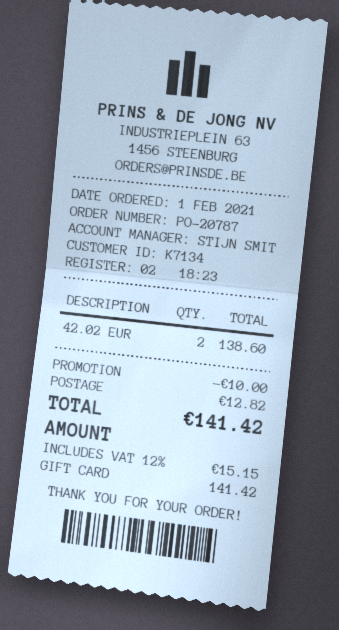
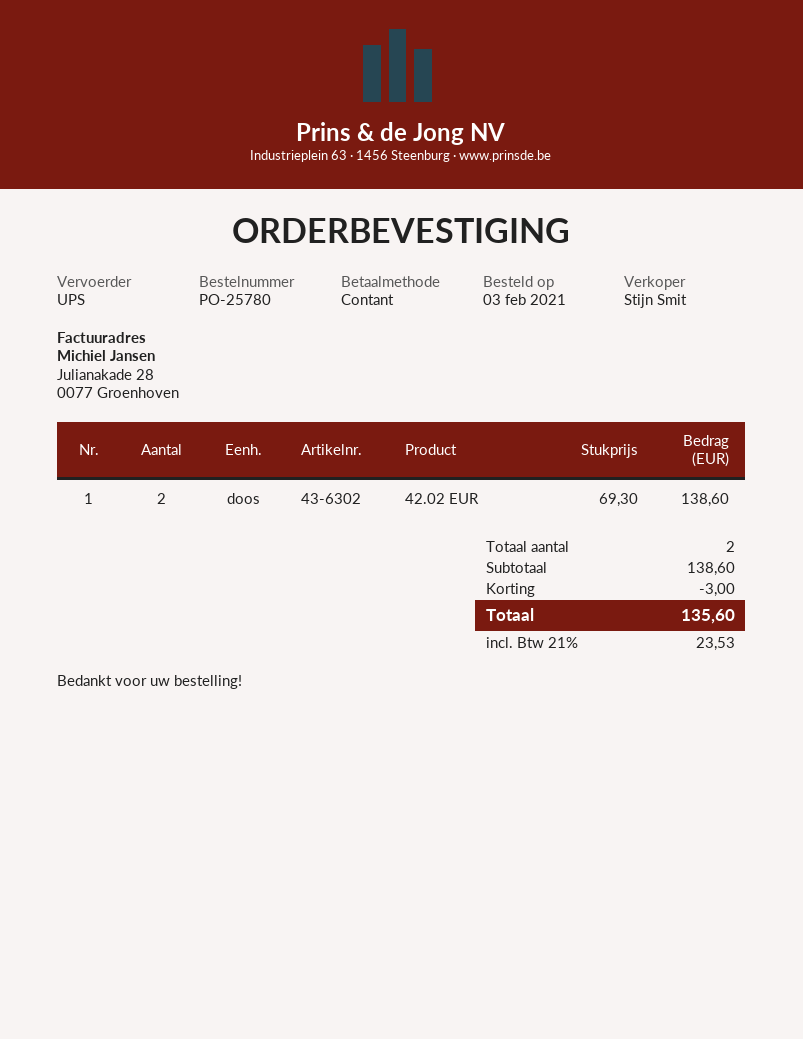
order number: PO-20787 -> PO-25780
order date: 2021-02-01 -> 2021-02-03
payment method: gift card -> cash
discount: 10.00 -> 3.00
shipping: 12.82 -> none
tax: 12% = 15.15 -> 21% = 23.53
total: 141.42 -> 135.60

